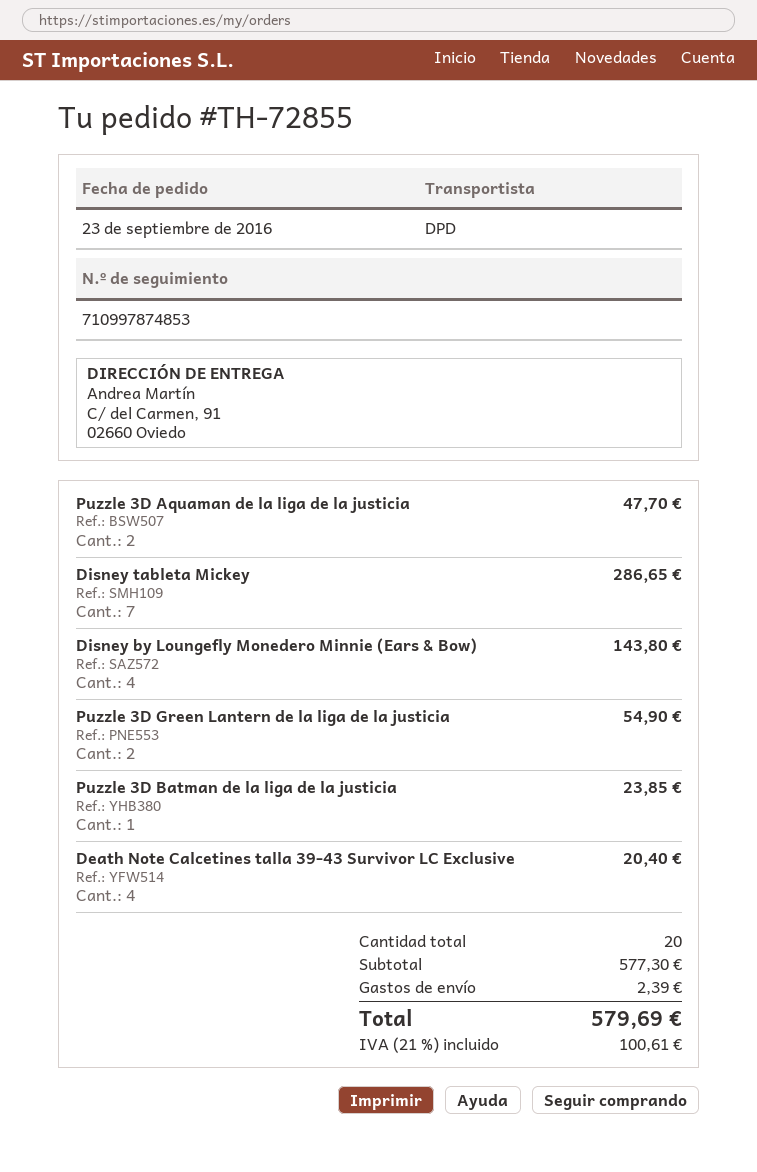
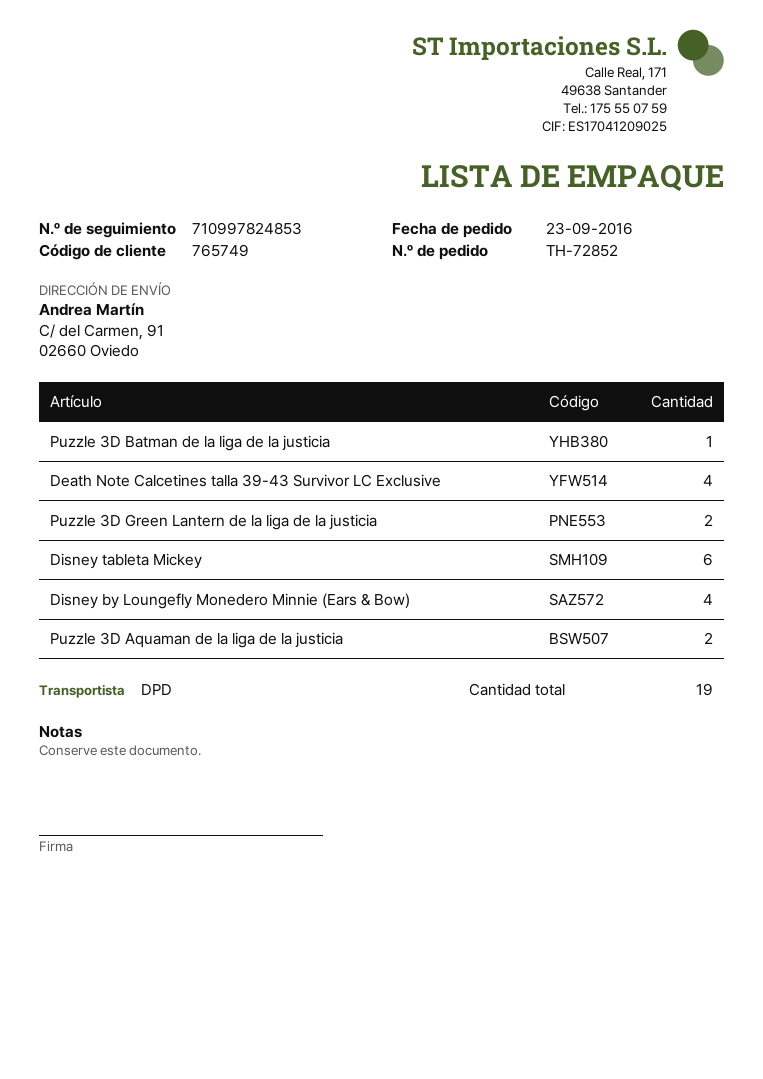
order number: TH-72855 -> TH-72852
tracking number: 710997874853 -> 710997824853
Disney tableta Mickey: 7 -> 6
total quantity: 20 -> 19

